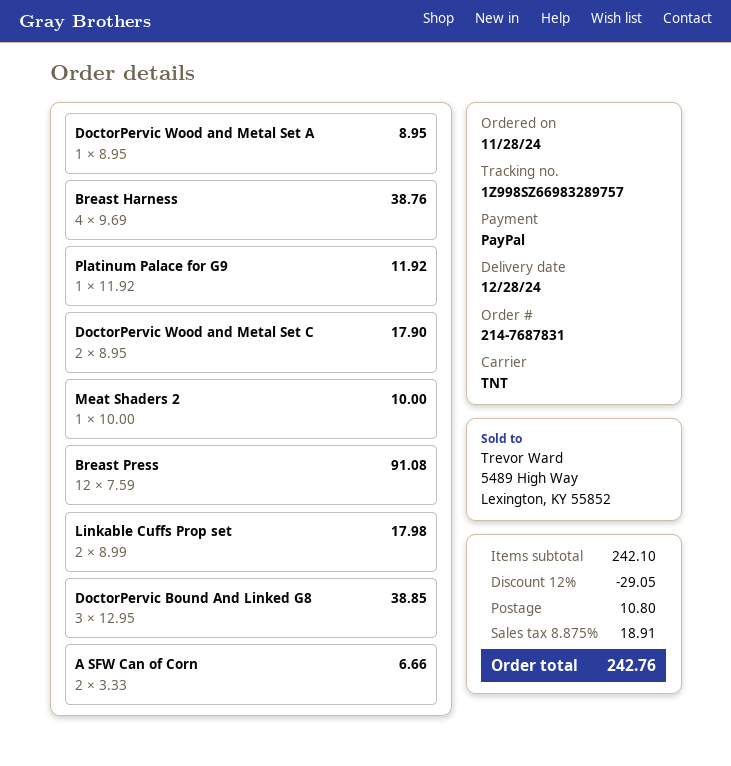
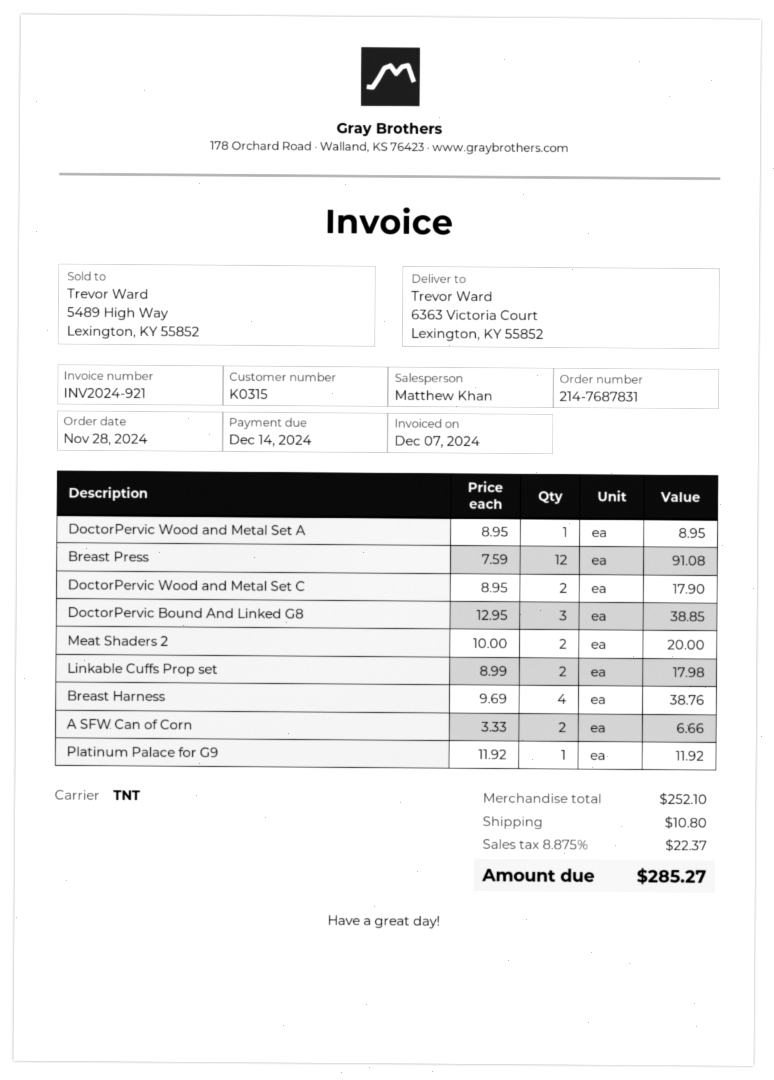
Meat Shaders 2: 1 x 10.00 = 10.00 -> 2 x 10.00 = 20.00
subtotal: 242.10 -> 252.10
discount: 12% = 29.05 -> none
tax: 8.875% = 18.91 -> 8.875% = 22.37
total: 242.76 -> 285.27

